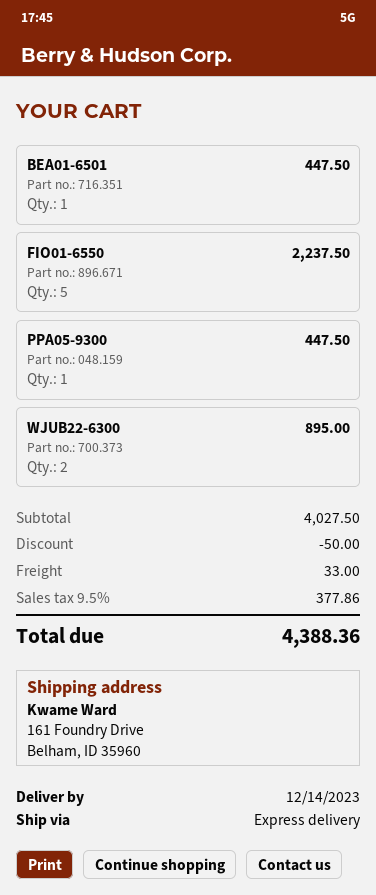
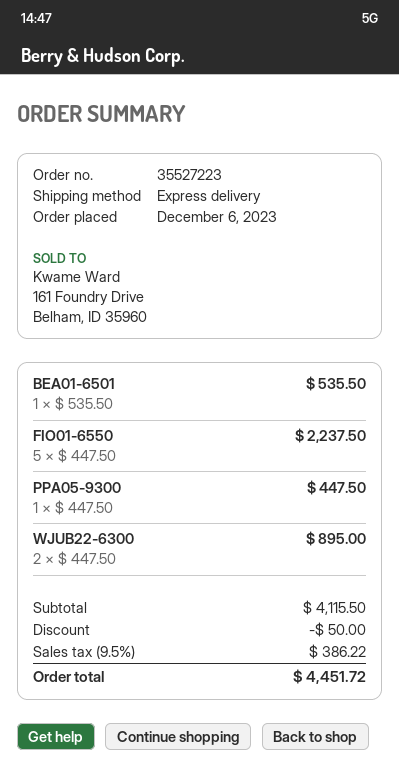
BEA01-6501: 1 for 447.50 -> 1 for 535.50
subtotal: 4027.50 -> 4115.50
shipping: 33.00 -> none
tax: 9.5% = 377.86 -> 9.5% = 386.22
total: 4388.36 -> 4451.72

